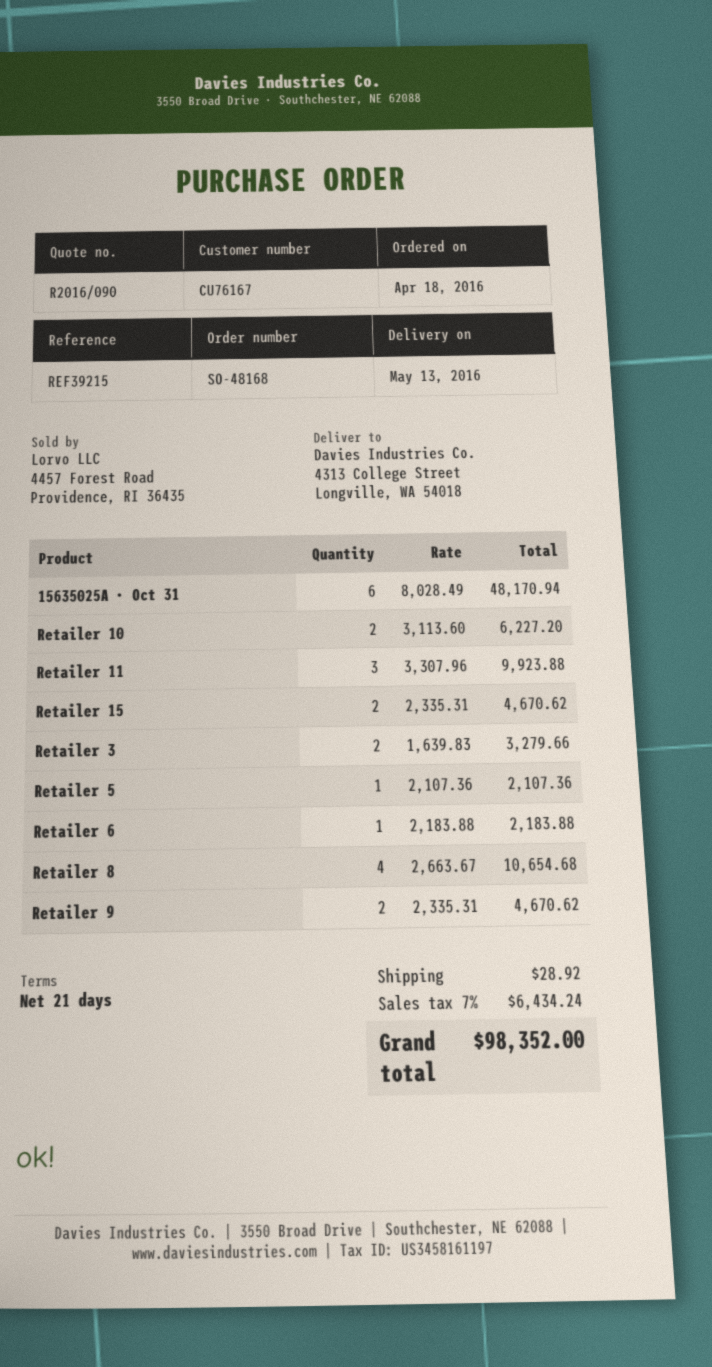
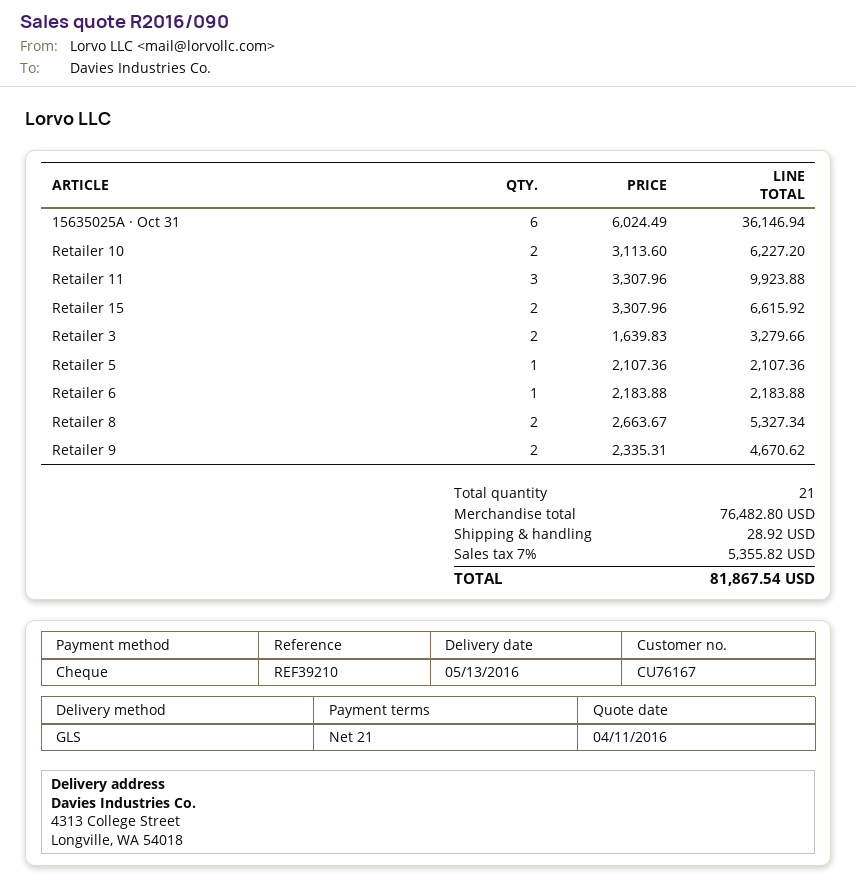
reference: REF39215 -> REF39210
15635025A · Oct 31: 6 x 8028.49 = 48170.94 -> 6 x 6024.49 = 36146.94
Retailer 15: 2 x 2335.31 = 4670.62 -> 2 x 3307.96 = 6615.92
Retailer 8: 4 x 2663.67 = 10654.68 -> 2 x 2663.67 = 5327.34
tax: 7% = 6434.24 -> 7% = 5355.82
total: 98352.00 -> 81867.54

